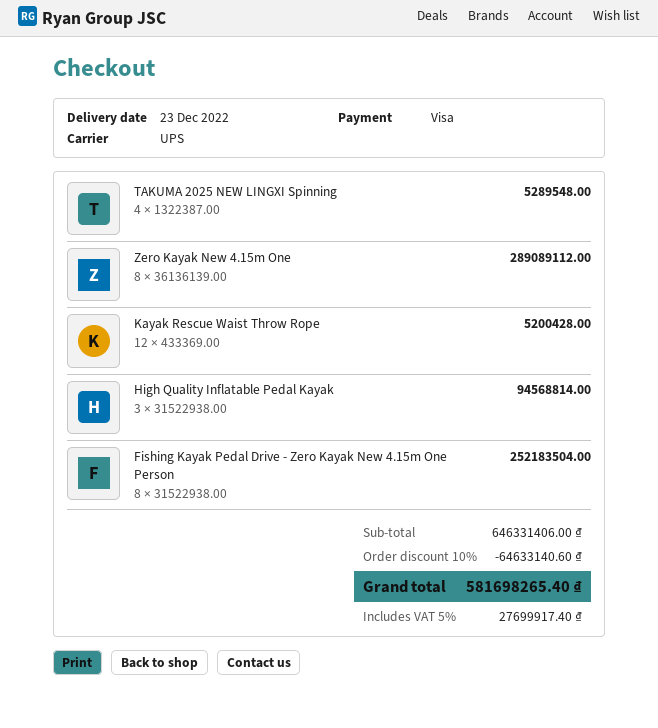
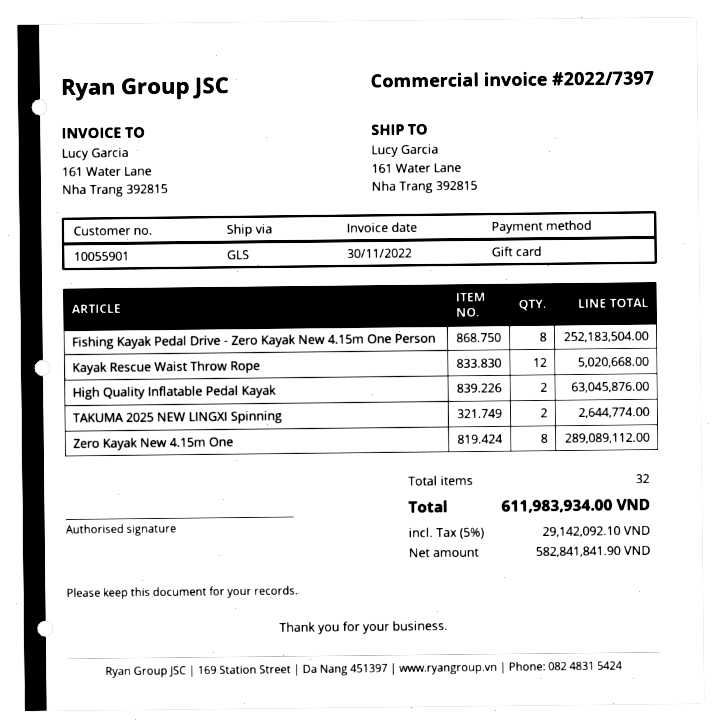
payment method: Visa -> gift card
shipping method: UPS -> GLS
TAKUMA 2025 NEW LINGXI Spinning: 4 for 5289548.00 -> 2 for 2644774.00
Kayak Rescue Waist Throw Rope: 12 for 5200428.00 -> 12 for 5020668.00
High Quality Inflatable Pedal Kayak: 3 for 94568814.00 -> 2 for 63045876.00
discount: 10% = 64633140.60 -> none
tax: 5% = 27699917.40 -> 5% = 29142092.10
total: 581698265.40 -> 611983934.00

